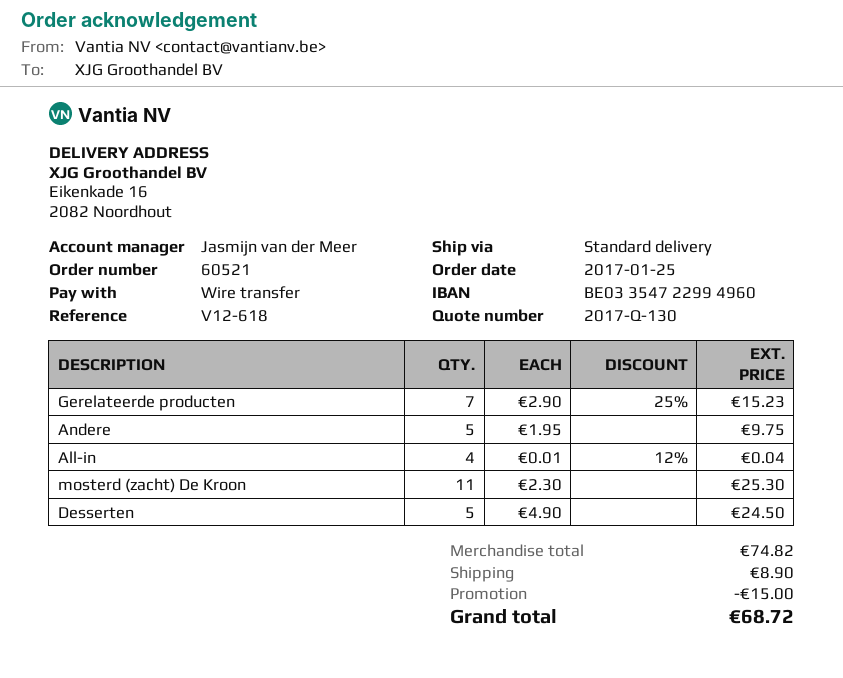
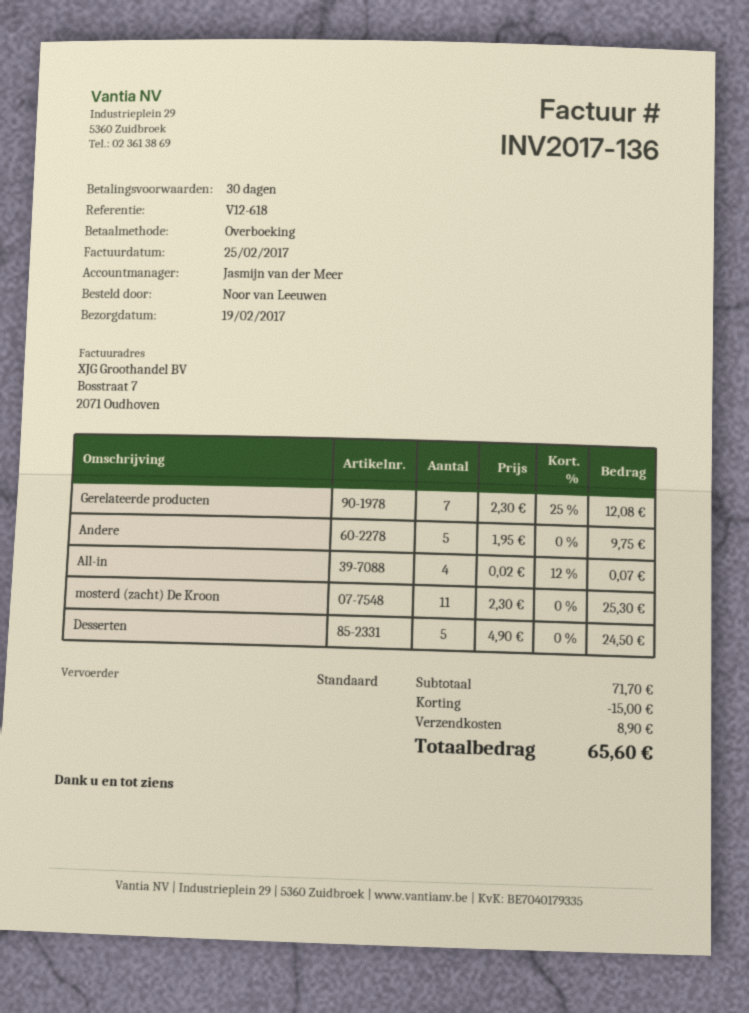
Gerelateerde producten: 7 x 2.90 - 25% = 15.23 -> 7 x 2.30 - 25% = 12.08
All-in: 4 x 0.01 - 12% = 0.04 -> 4 x 0.02 - 12% = 0.07
subtotal: 74.82 -> 71.70
total: 68.72 -> 65.60

